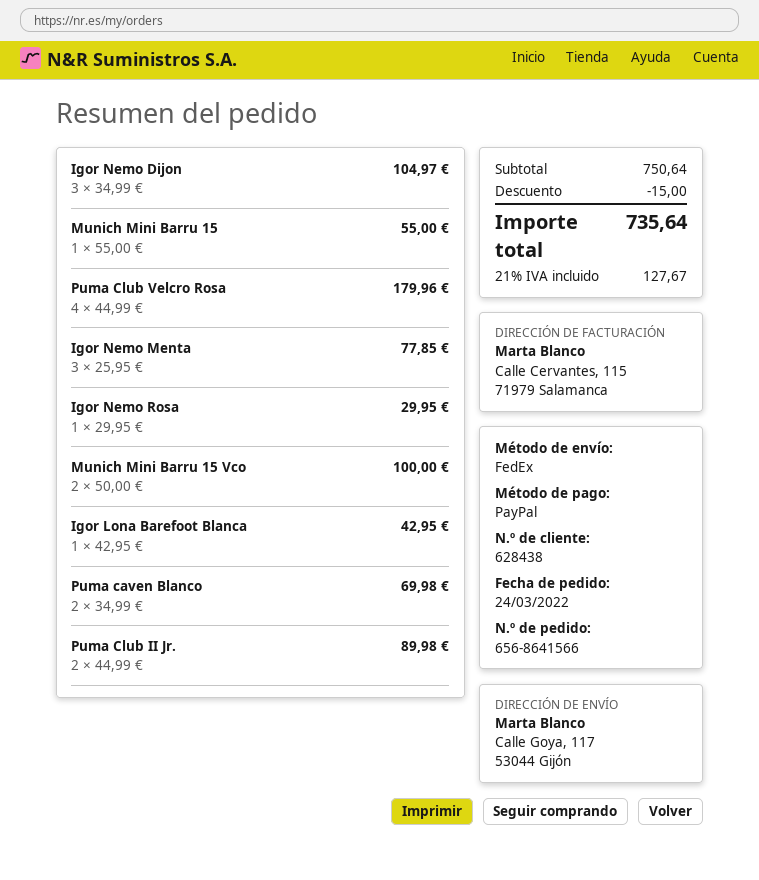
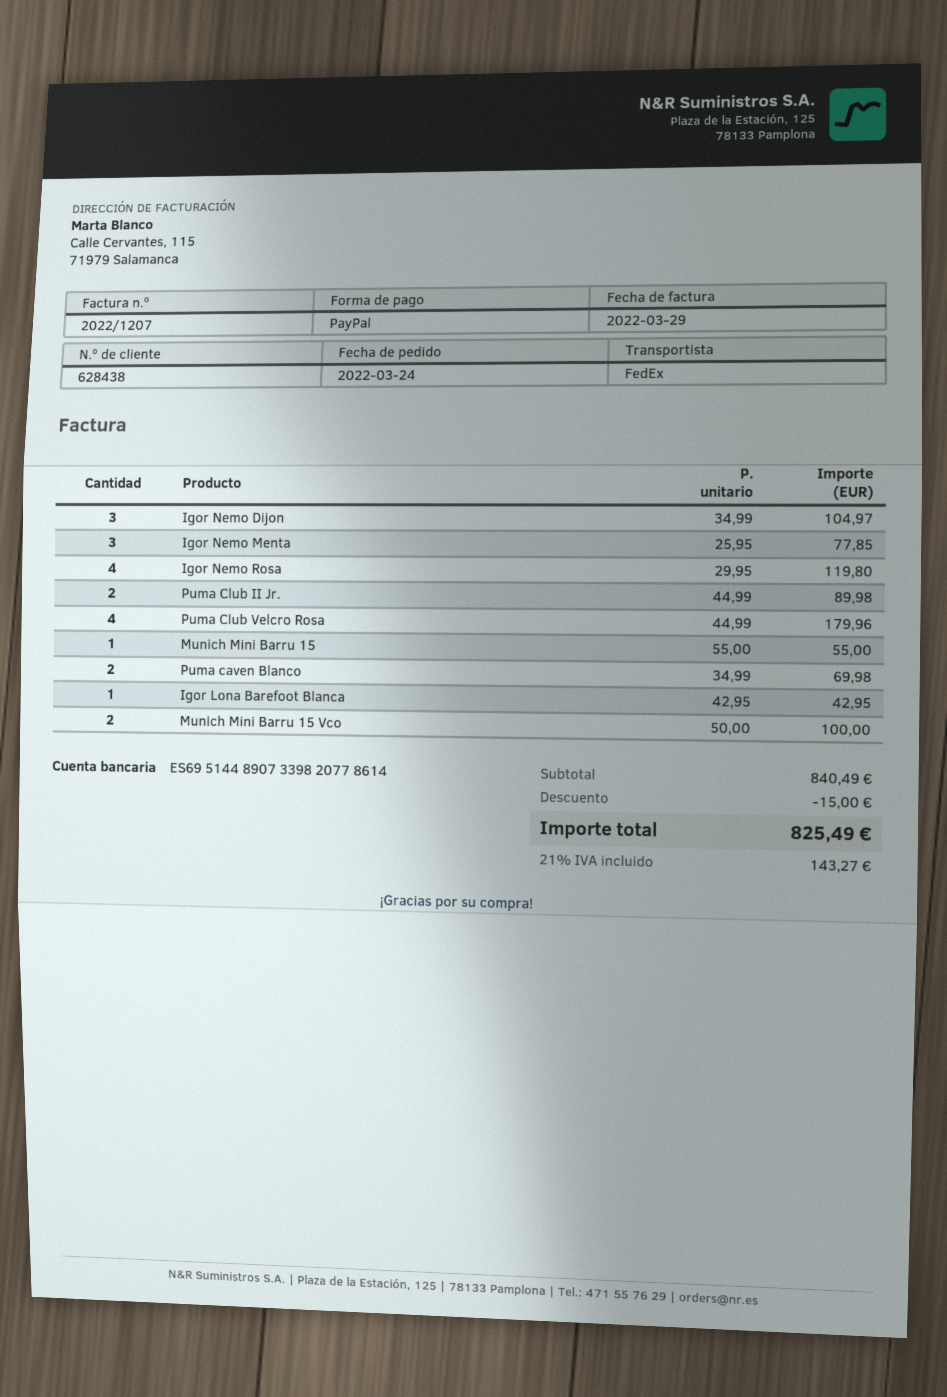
Igor Nemo Rosa: 1 x 29.95 = 29.95 -> 4 x 29.95 = 119.80
subtotal: 750.64 -> 840.49
tax: 21% = 127.67 -> 21% = 143.27
total: 735.64 -> 825.49

